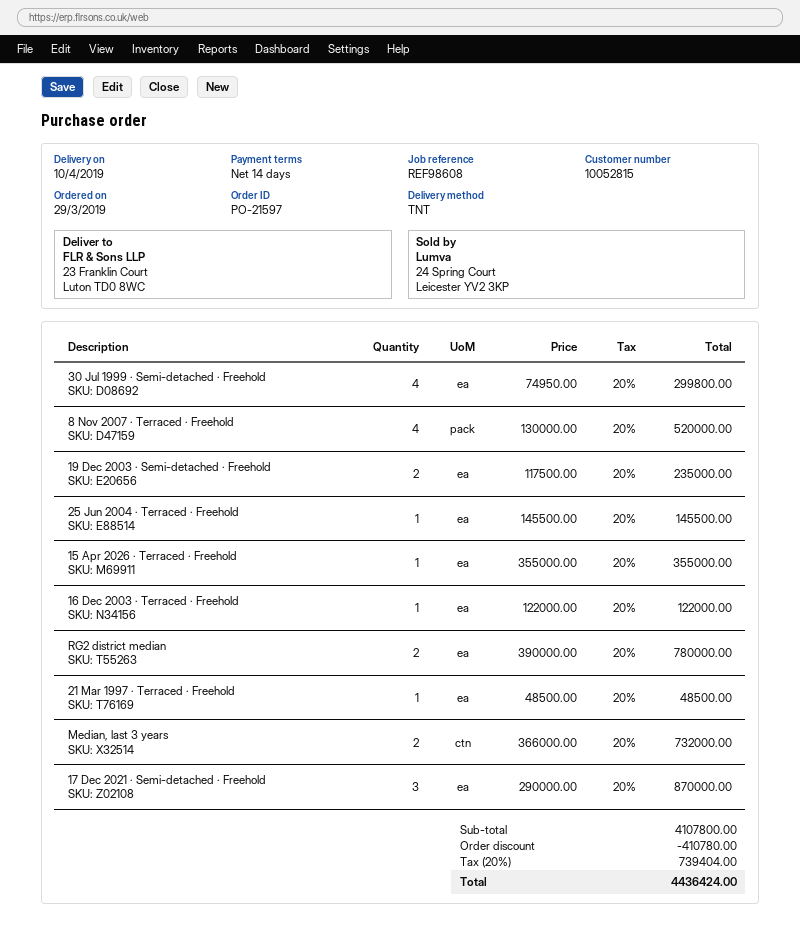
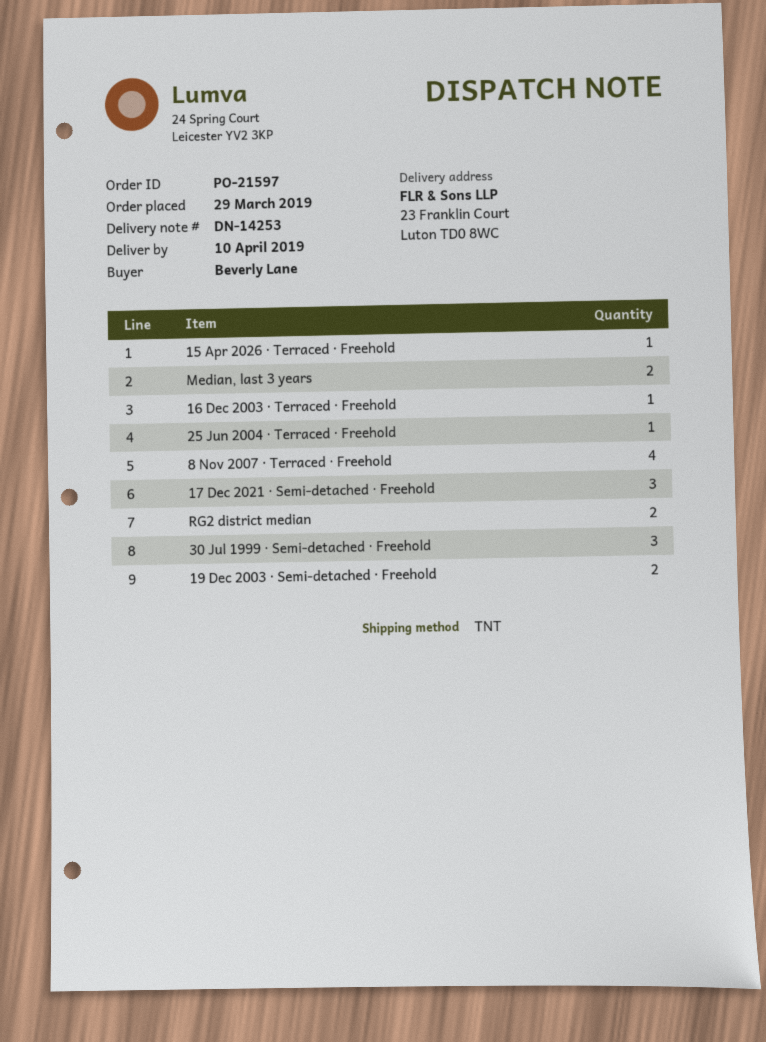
30 Jul 1999 · Semi-detached · Freehold: 4 -> 3
21 Mar 1997 · Terraced · Freehold: 1 -> none

